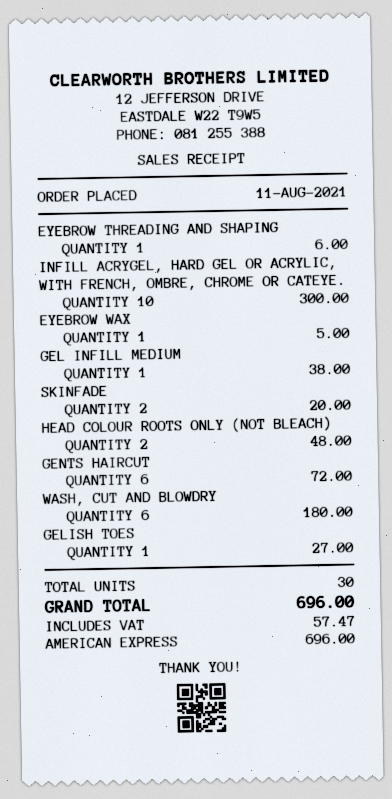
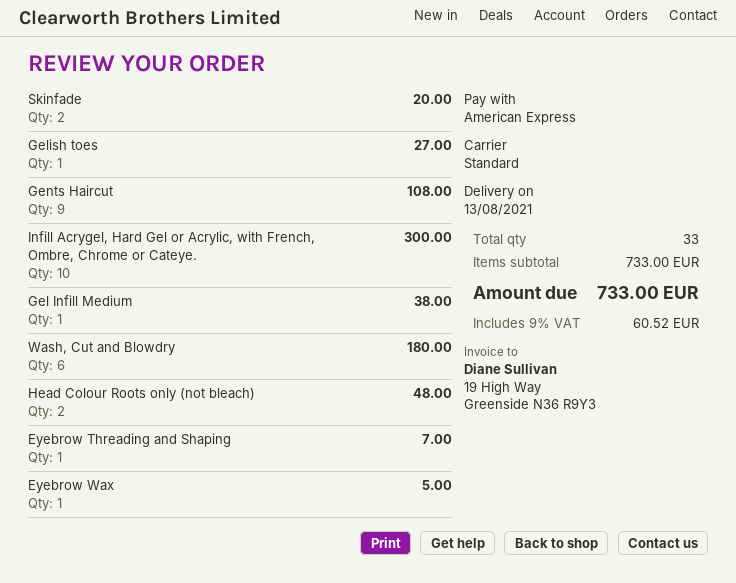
EYEBROW THREADING AND SHAPING: 1 for 6.00 -> 1 for 7.00
GENTS HAIRCUT: 6 for 72.00 -> 9 for 108.00
total quantity: 30 -> 33
tax: 57.47 -> 60.52
total: 696.00 -> 733.00

